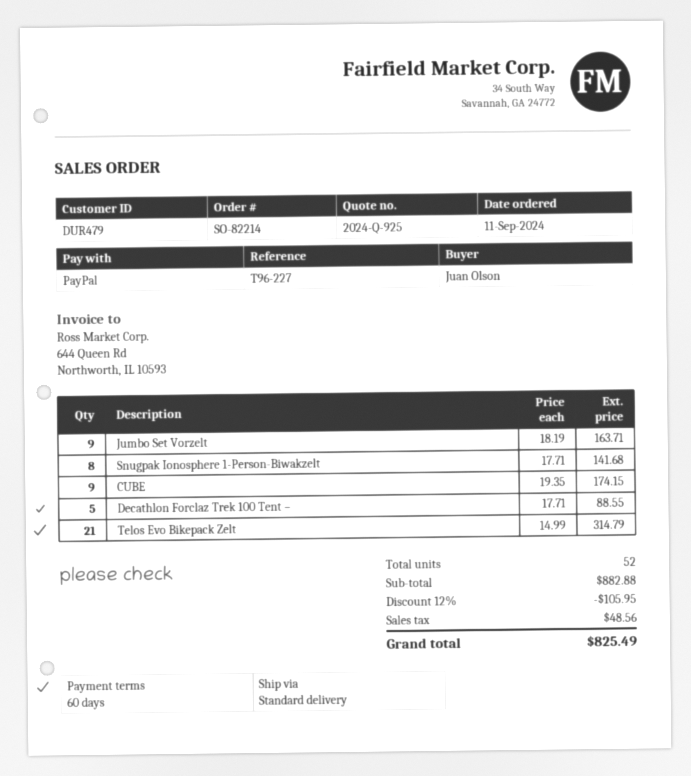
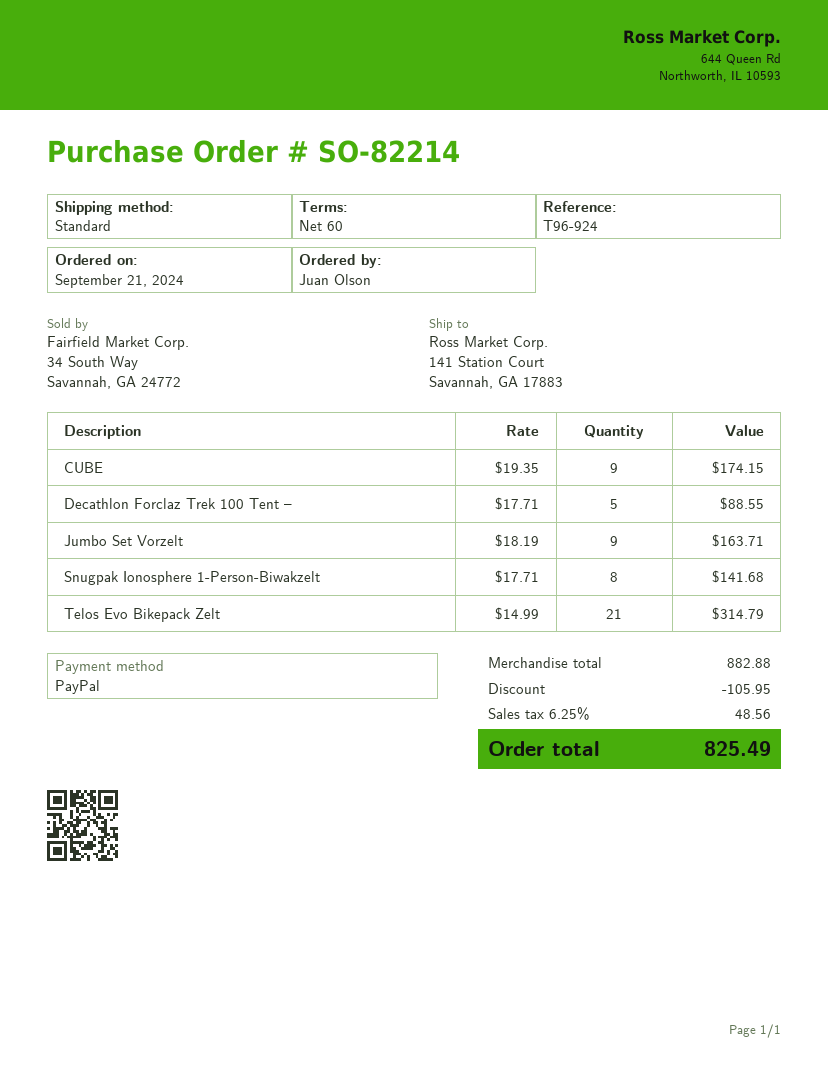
order date: 2024-09-11 -> 2024-09-21
reference: T96-227 -> T96-924

